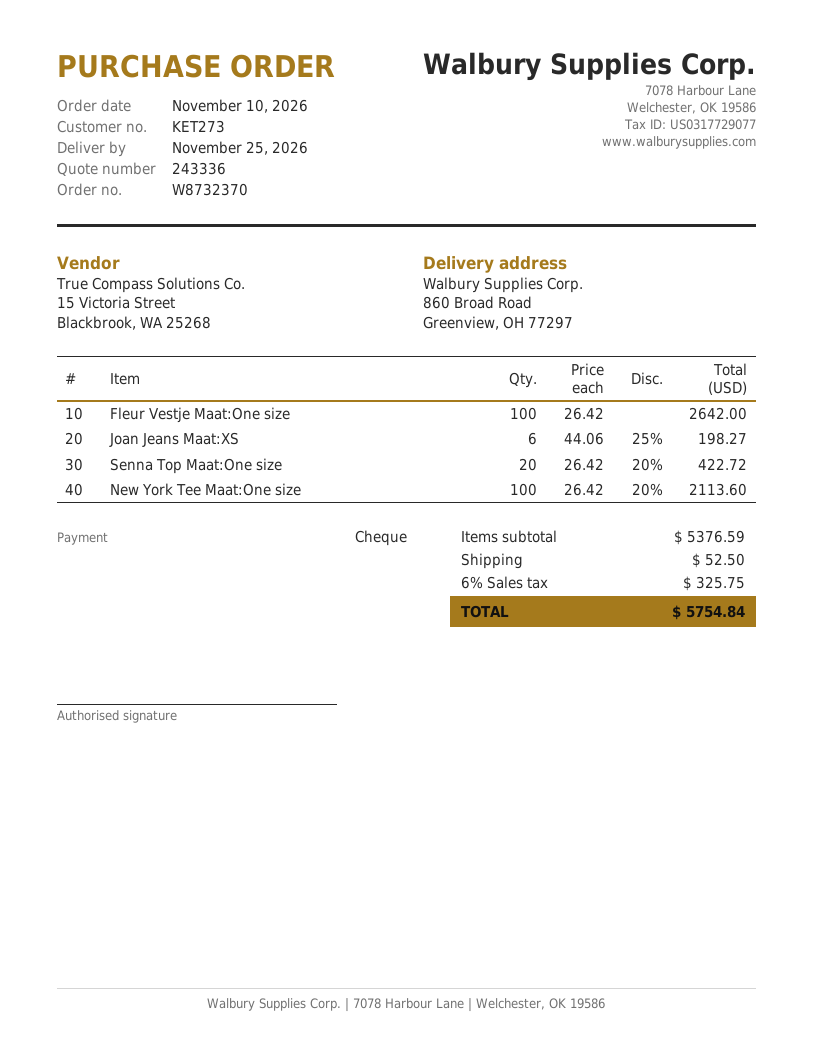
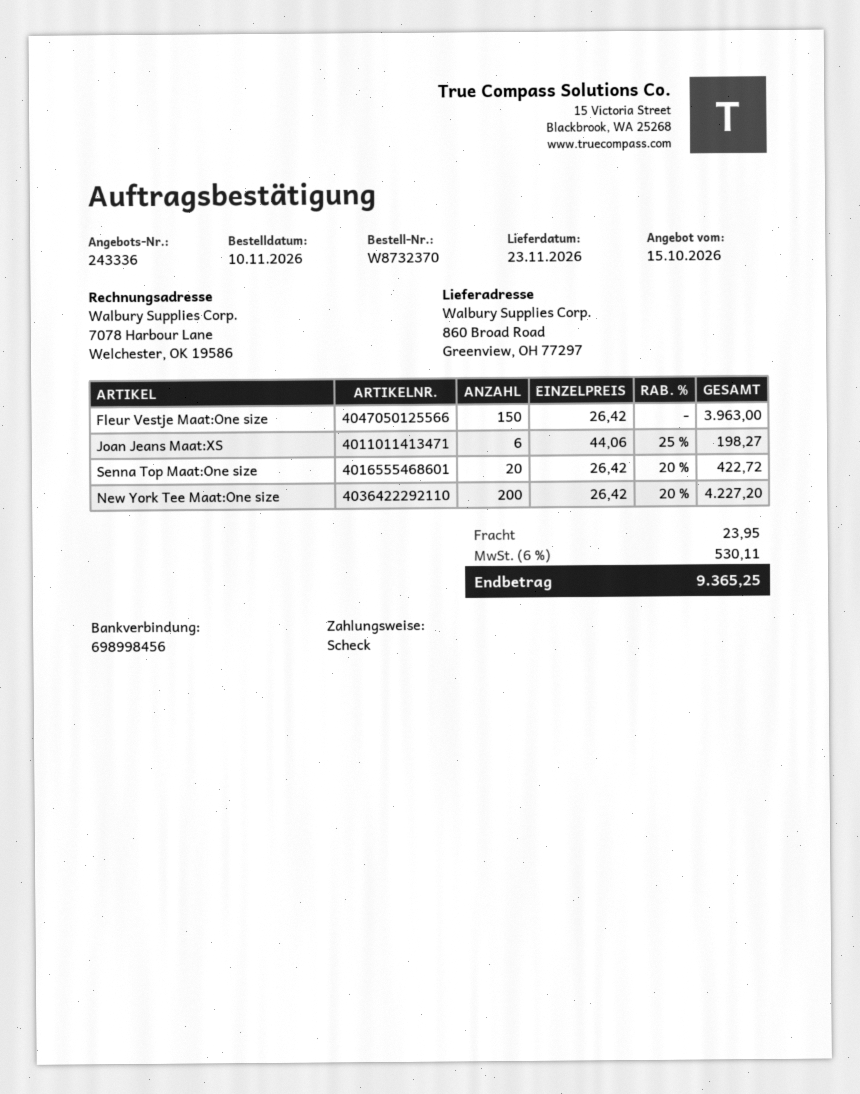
delivery date: 2026-11-25 -> 2026-11-23
Fleur Vestje Maat:One size: 100 x 26.42 = 2642.00 -> 150 x 26.42 = 3963.00
New York Tee Maat:One size: 100 x 26.42 - 20% = 2113.60 -> 200 x 26.42 - 20% = 4227.20
shipping: 52.50 -> 23.95
tax: 6% = 325.75 -> 6% = 530.11
total: 5754.84 -> 9365.25

